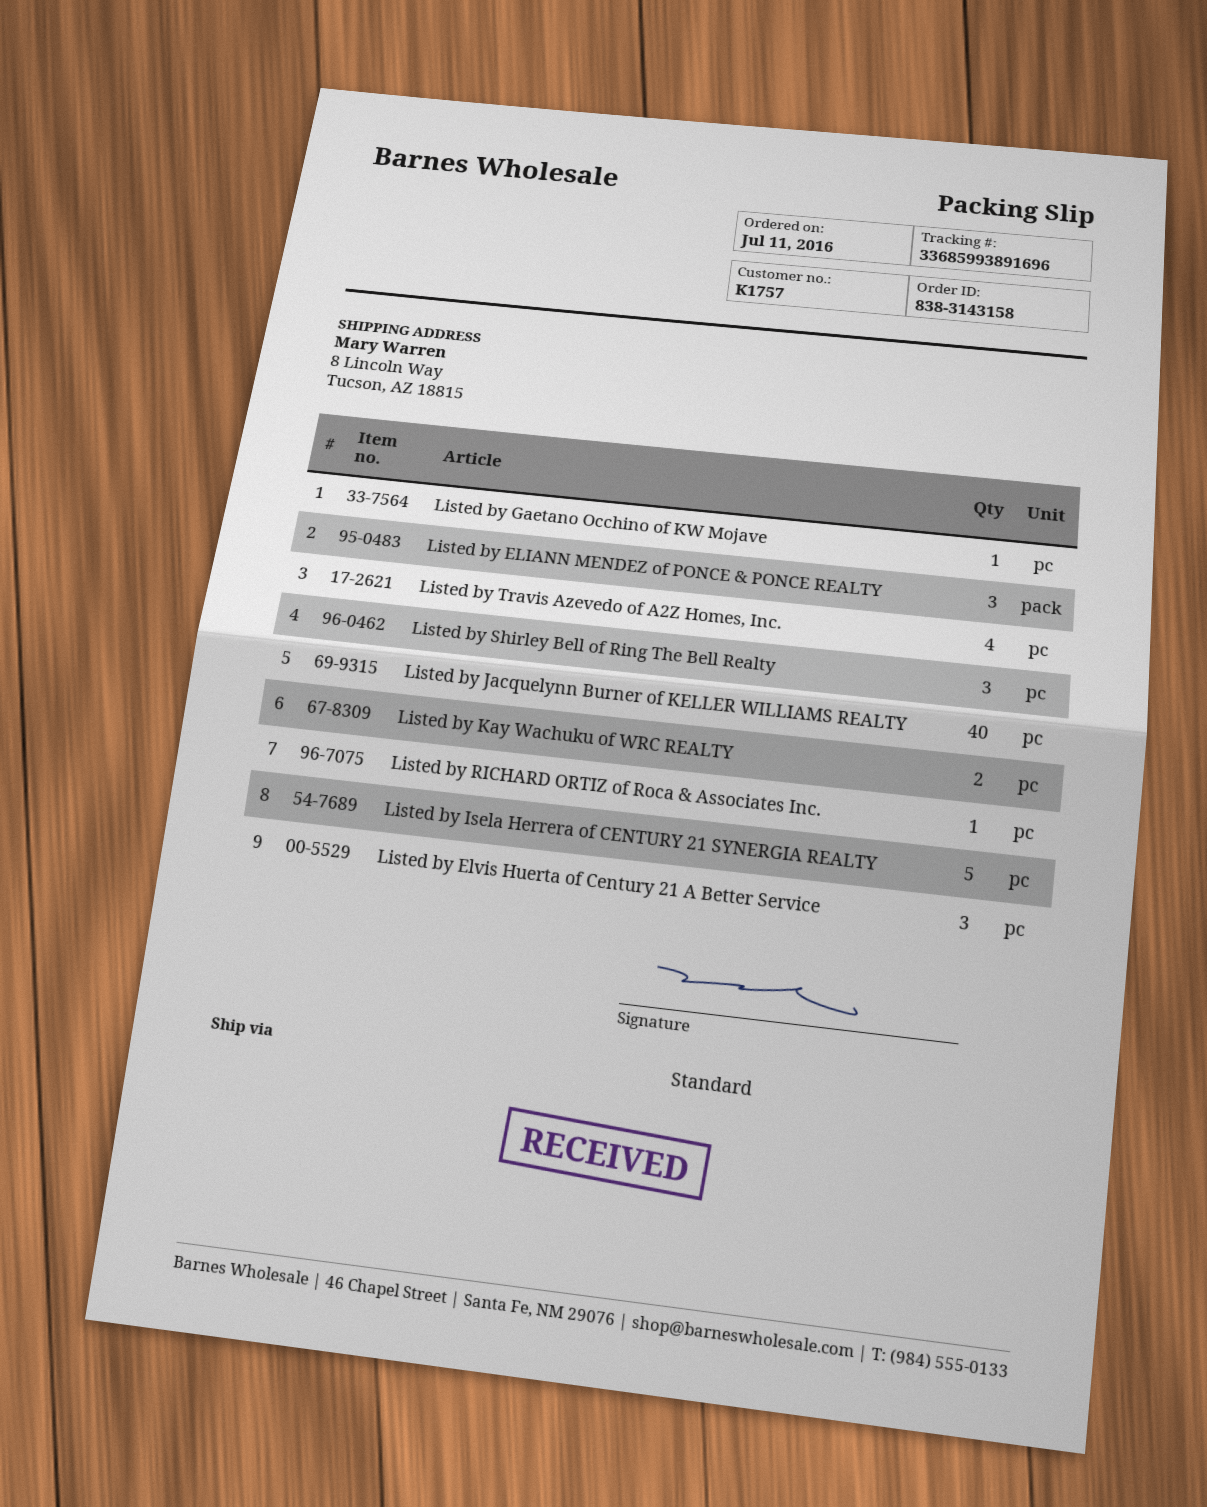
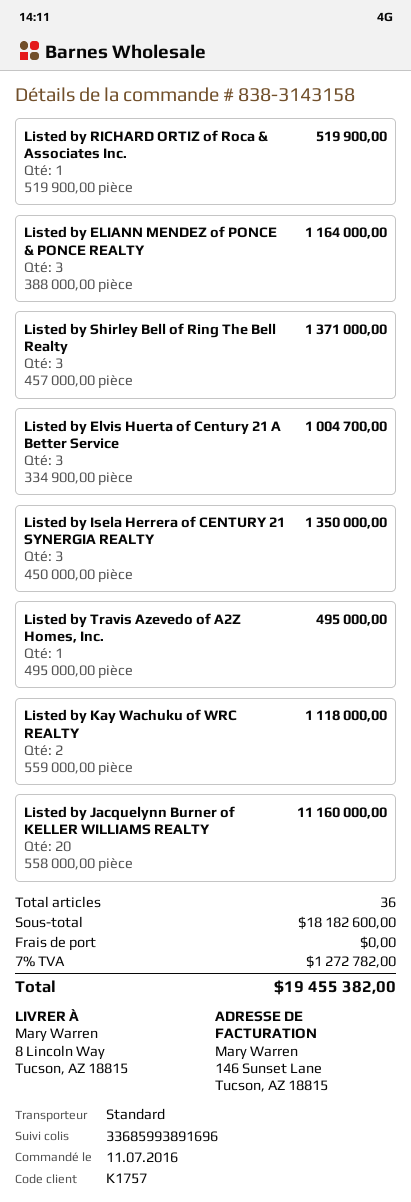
Listed by Gaetano Occhino of KW Mojave: 1 -> none
Listed by Travis Azevedo of A2Z Homes, Inc.: 4 -> 1
Listed by Jacquelynn Burner of KELLER WILLIAMS REALTY: 40 -> 20
Listed by Isela Herrera of CENTURY 21 SYNERGIA REALTY: 5 -> 3

